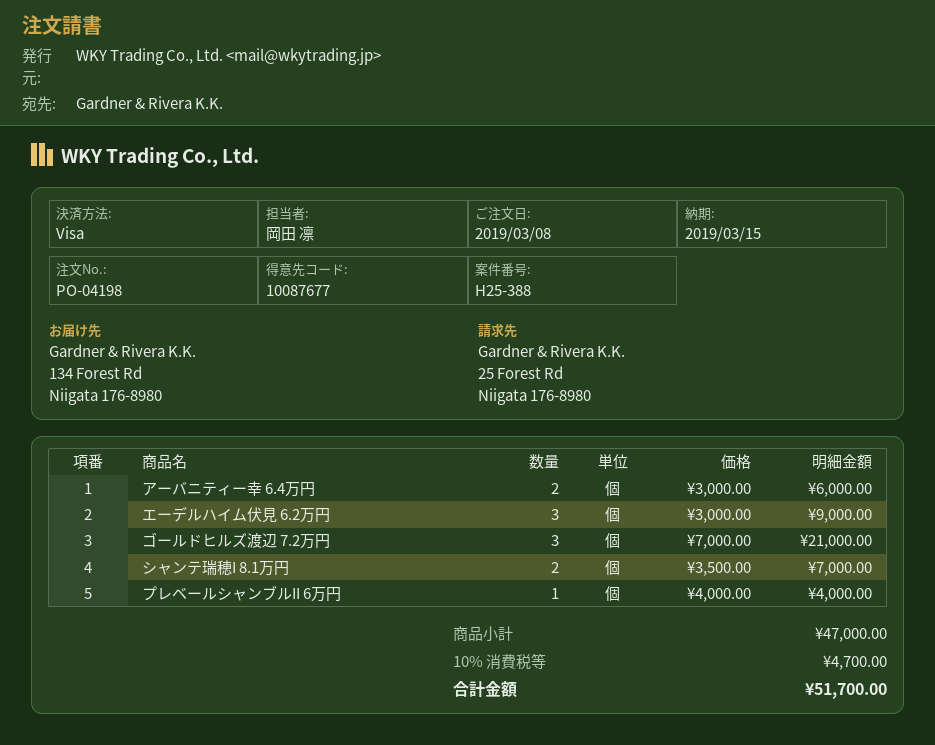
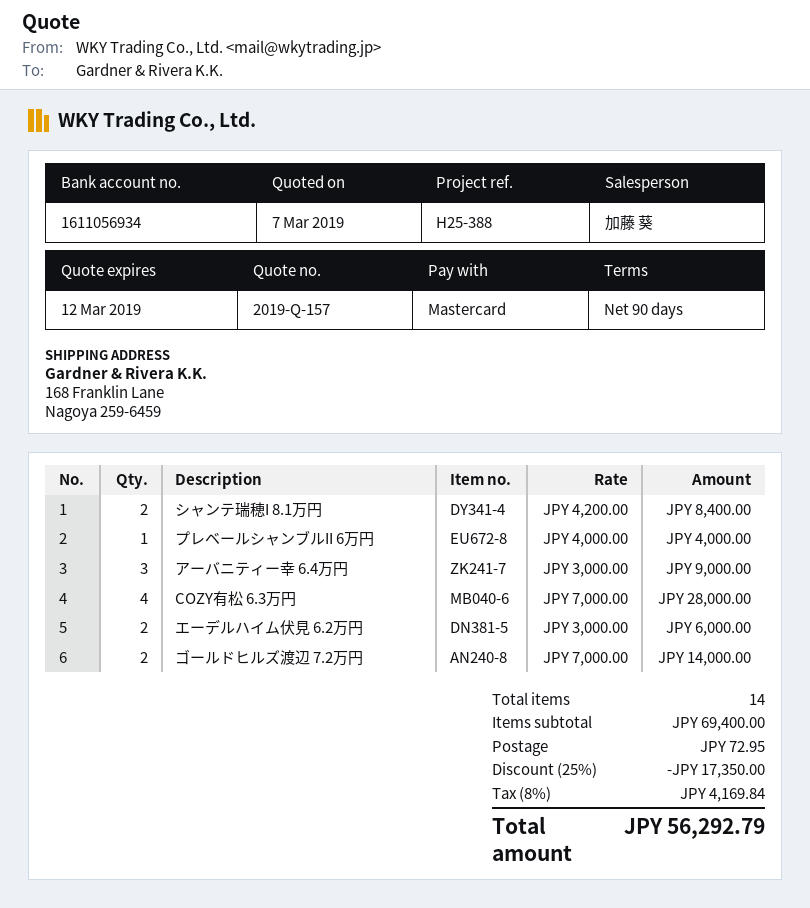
sales rep: 岡田 凛 -> 加藤 葵
payment method: Visa -> Mastercard
ship to: 134 Forest Rd, Niigata 176-8980 -> 168 Franklin Lane, Nagoya 259-6459
アーバニティー幸 6.4万円: 2 x 3000.00 = 6000.00 -> 3 x 3000.00 = 9000.00
エーデルハイム伏見 6.2万円: 3 x 3000.00 = 9000.00 -> 2 x 3000.00 = 6000.00
ゴールドヒルズ渡辺 7.2万円: 3 x 7000.00 = 21000.00 -> 2 x 7000.00 = 14000.00
シャンテ瑞穂I 8.1万円: 2 x 3500.00 = 7000.00 -> 2 x 4200.00 = 8400.00
COZY有松 6.3万円: none -> 4 x 7000.00 = 28000.00
subtotal: 47000.00 -> 69400.00
discount: none -> 25% = 17350.00
shipping: none -> 72.95
tax: 10% = 4700.00 -> 8% = 4169.84
total: 51700.00 -> 56292.79

